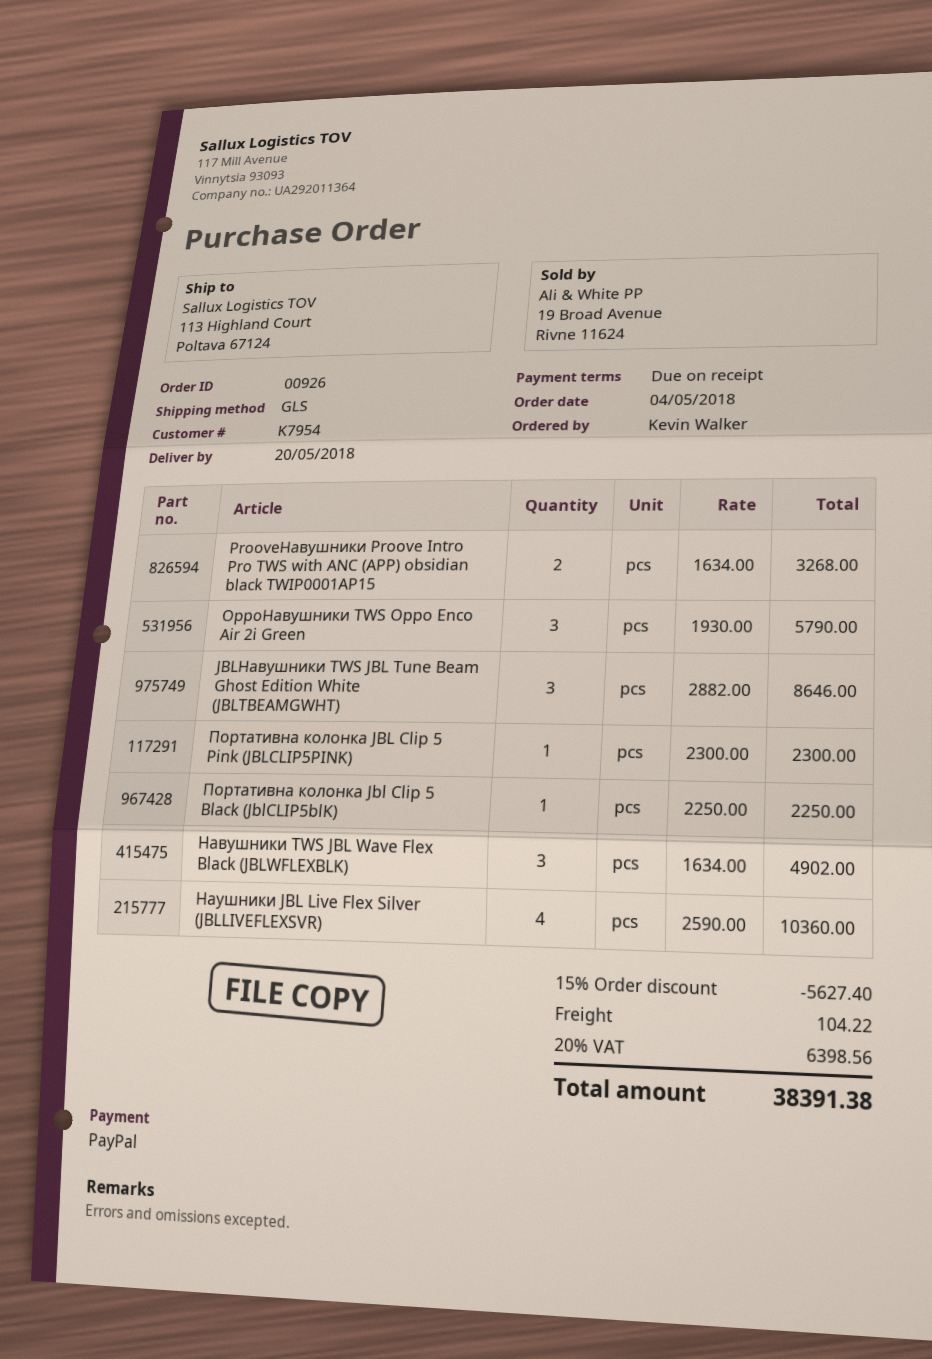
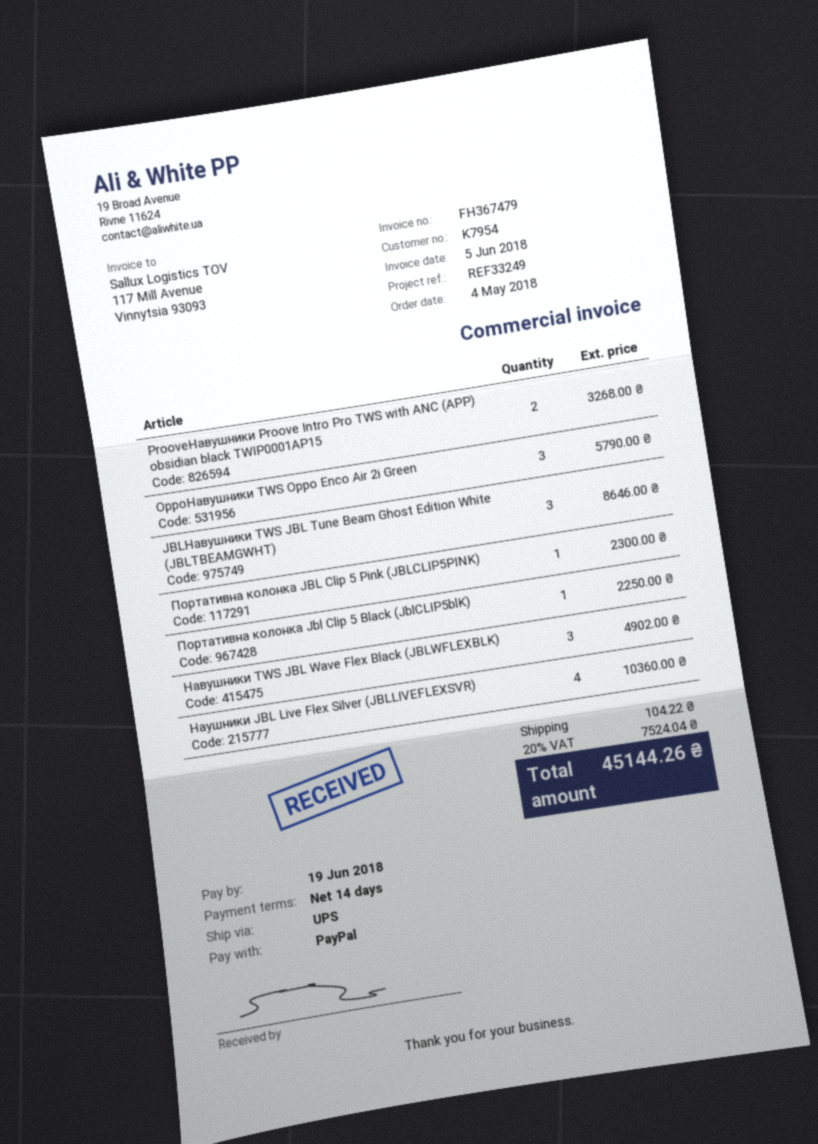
payment terms: on receipt -> 14 days
shipping method: GLS -> UPS
discount: 15% = 5627.40 -> none
tax: 20% = 6398.56 -> 20% = 7524.04
total: 38391.38 -> 45144.26

